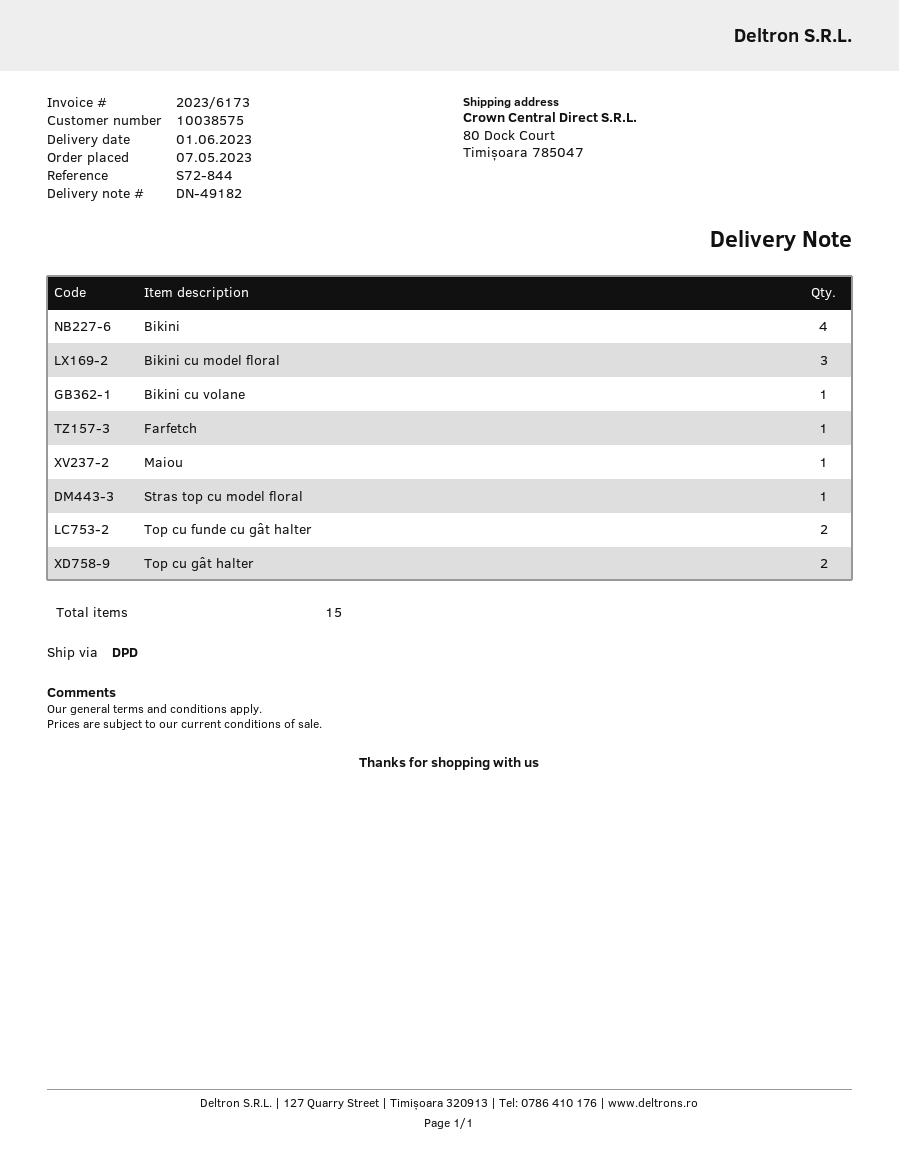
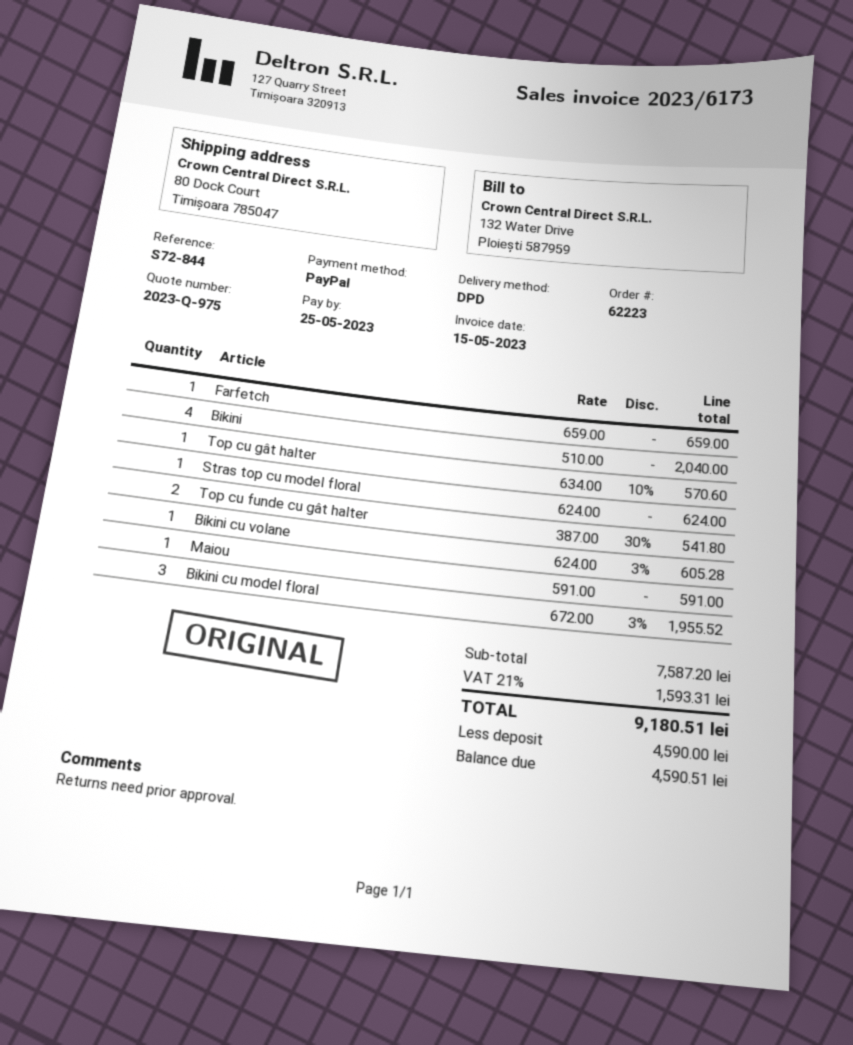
Top cu gât halter: 2 -> 1

